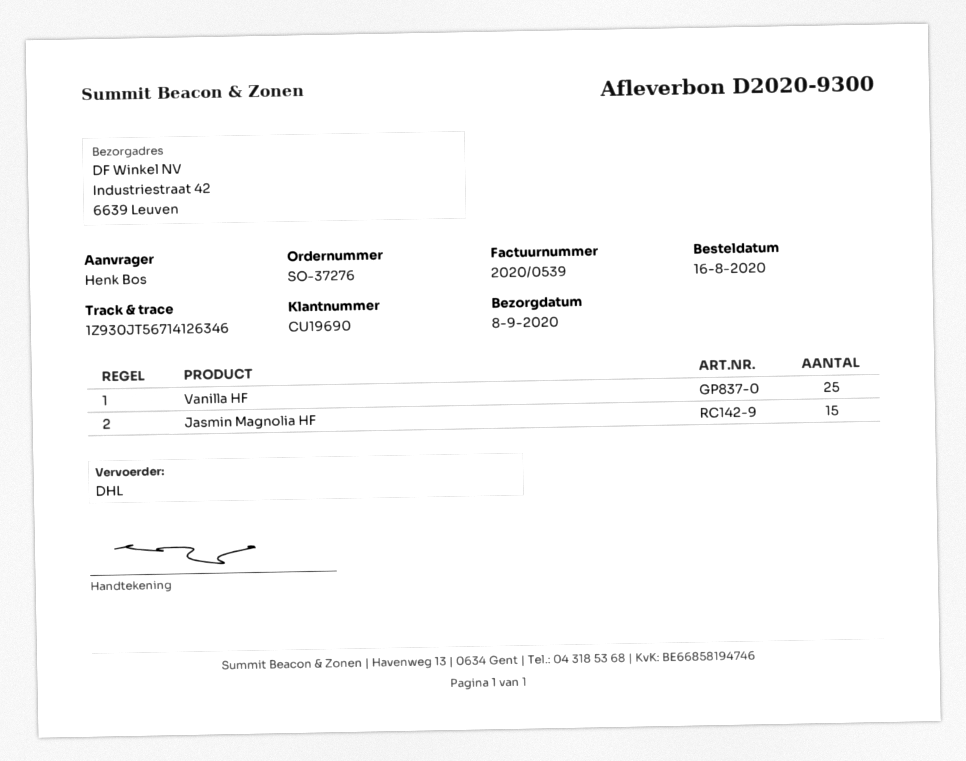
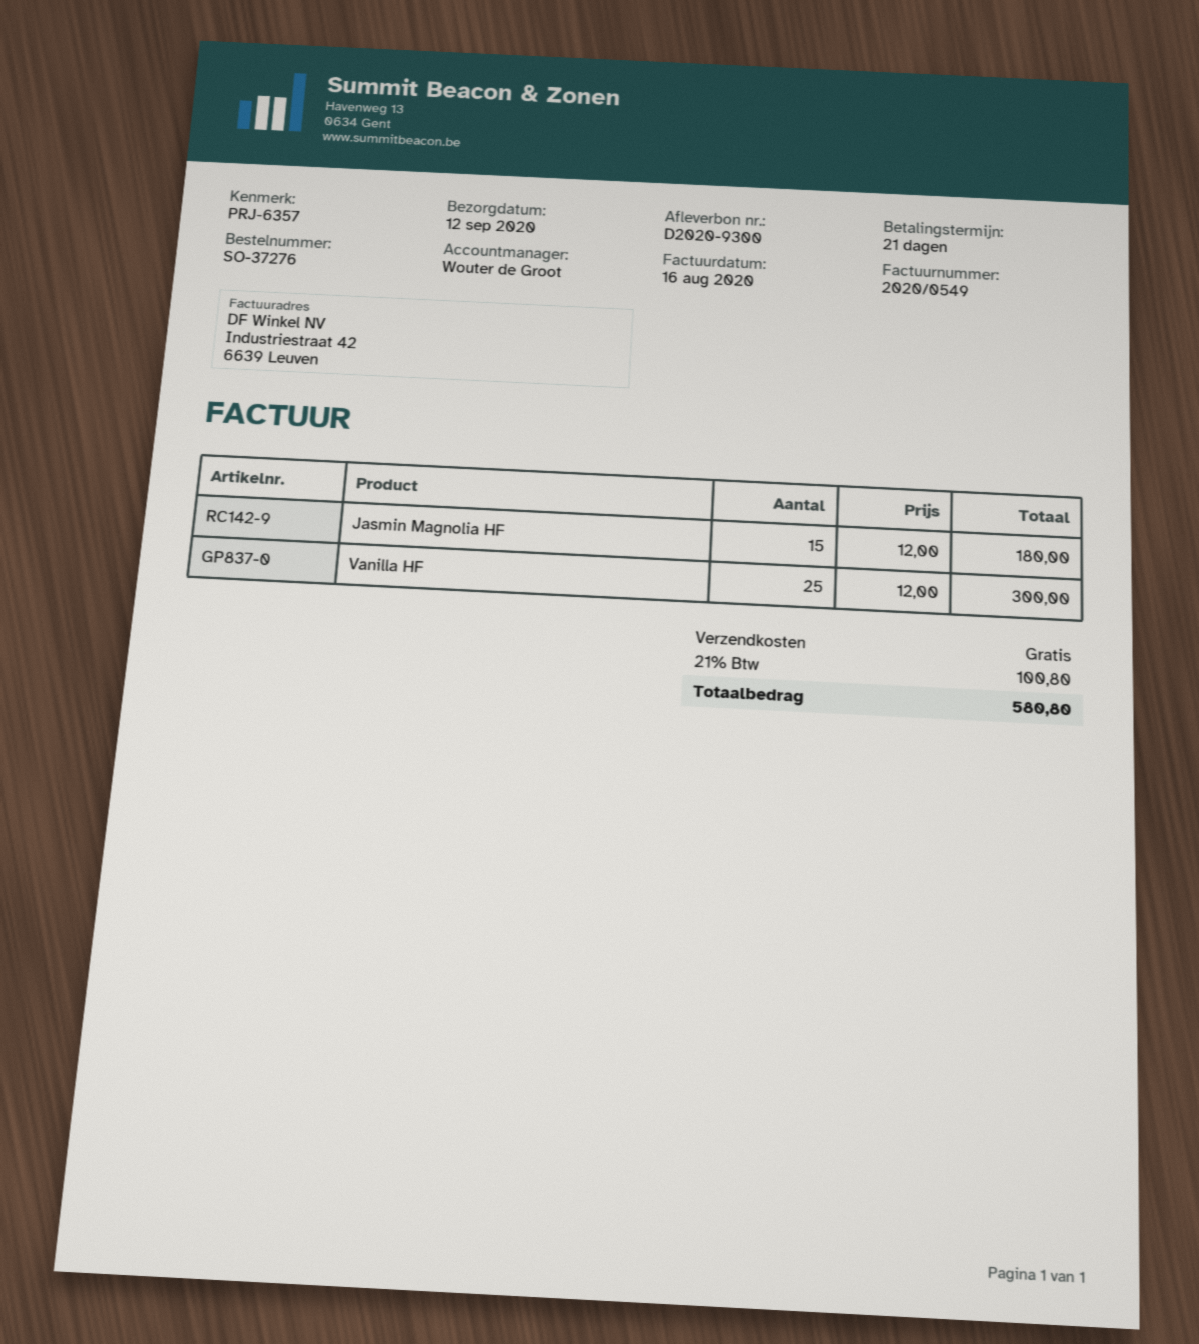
delivery date: 2020-09-08 -> 2020-09-12
invoice number: 2020/0539 -> 2020/0549

